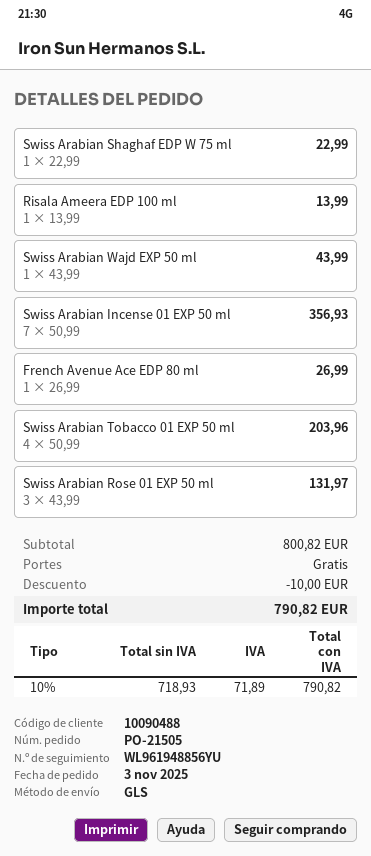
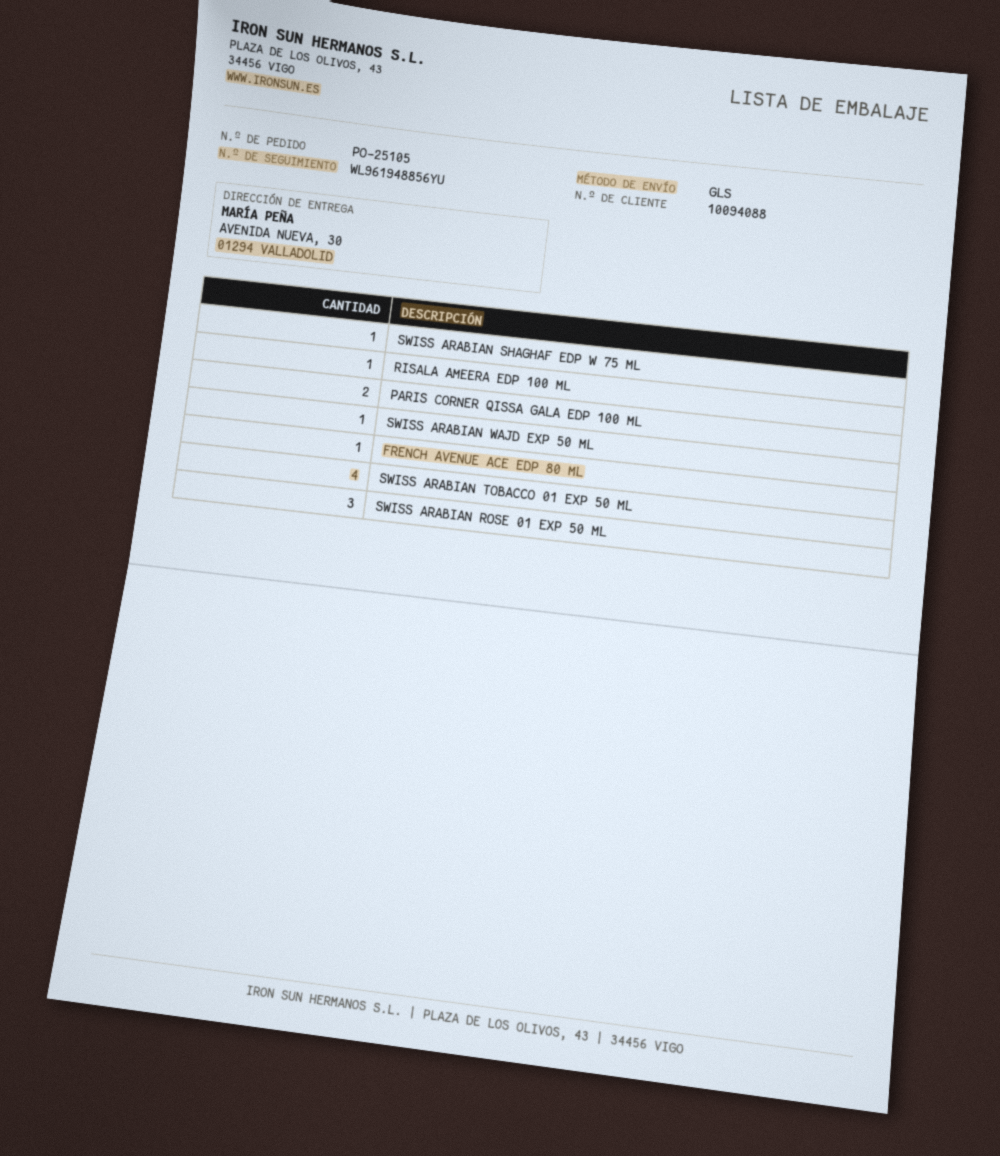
order number: PO-21505 -> PO-25105
customer number: 10090488 -> 10094088
Swiss Arabian Incense 01 EXP 50 ml: 7 -> none
PARIS CORNER QISSA GALA EDP 100 ML: none -> 2

